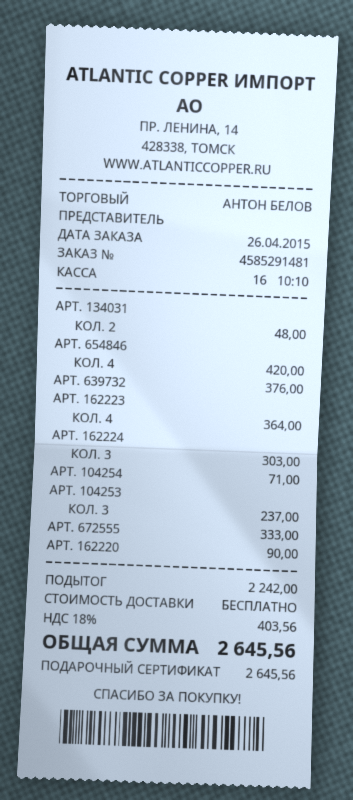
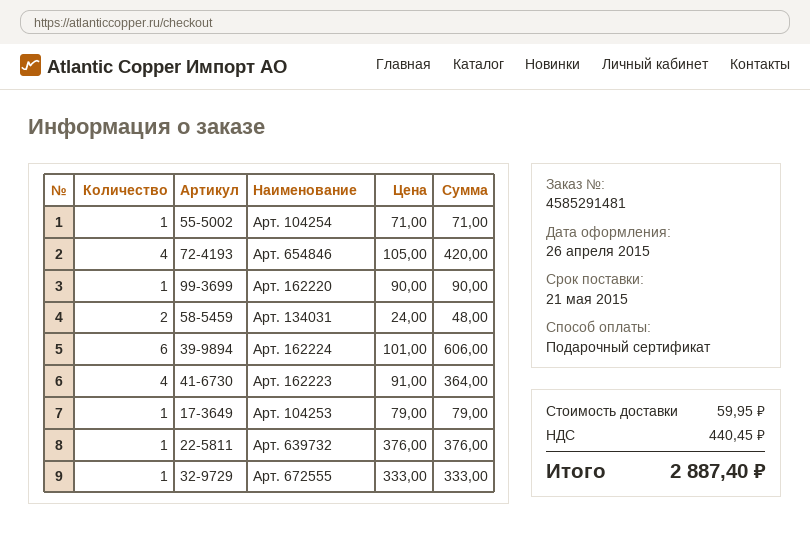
АРТ. 162224: 3 for 303.00 -> 6 for 606.00
АРТ. 104253: 3 for 237.00 -> 1 for 79.00
shipping: 0.00 -> 59.95
tax: 403.56 -> 440.45
total: 2645.56 -> 2887.40

